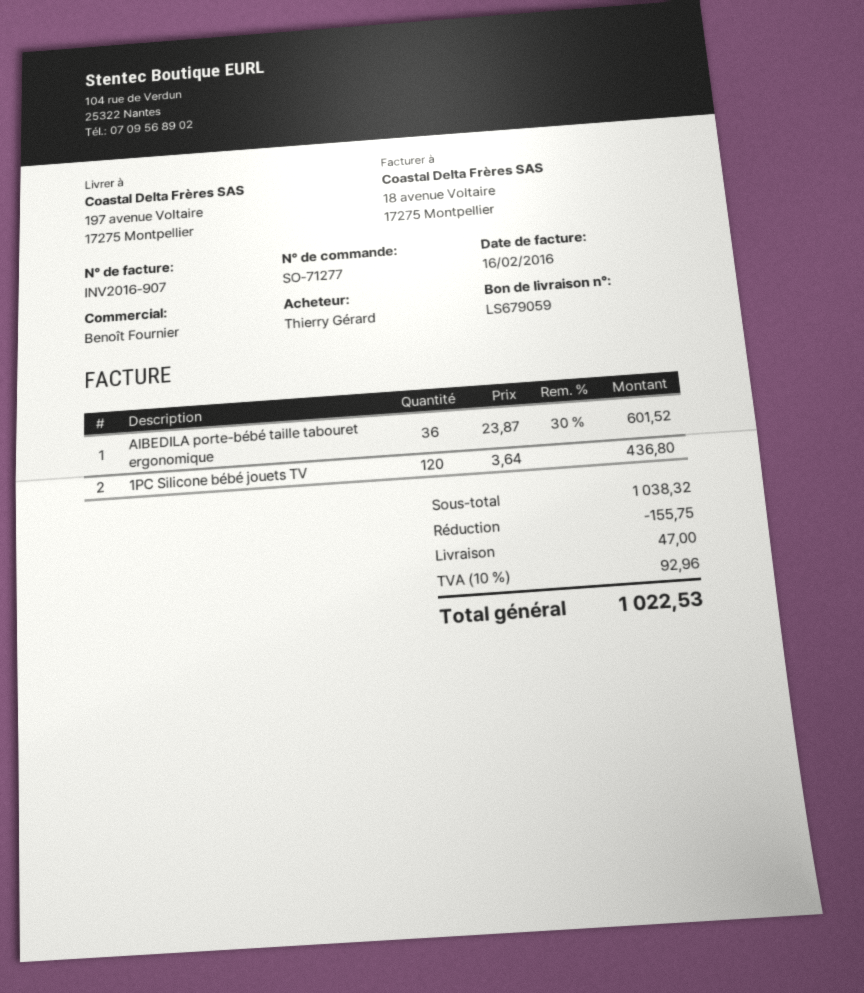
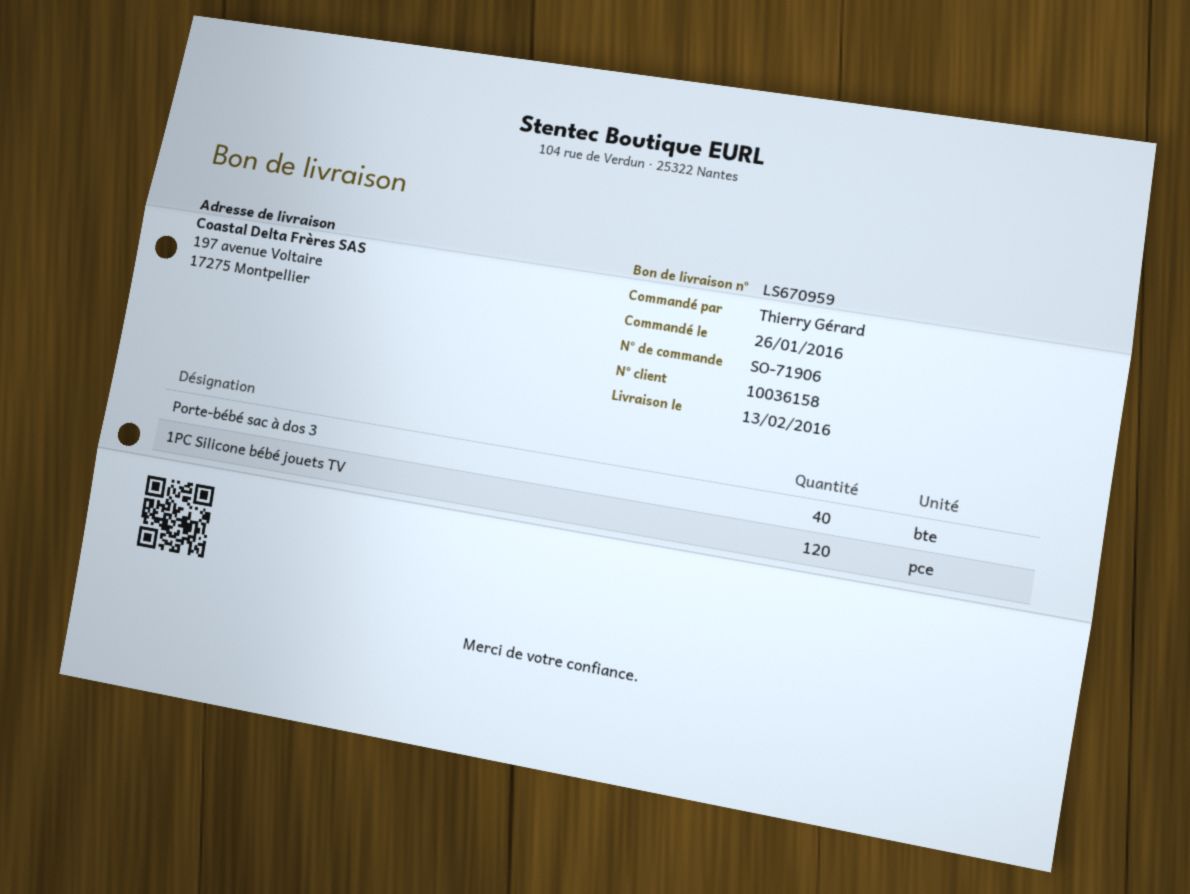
order number: SO-71277 -> SO-71906
delivery note number: LS679059 -> LS670959
AIBEDILA porte-bébé taille tabouret ergonomique: 36 -> none
Porte-bébé sac à dos 3: none -> 40

